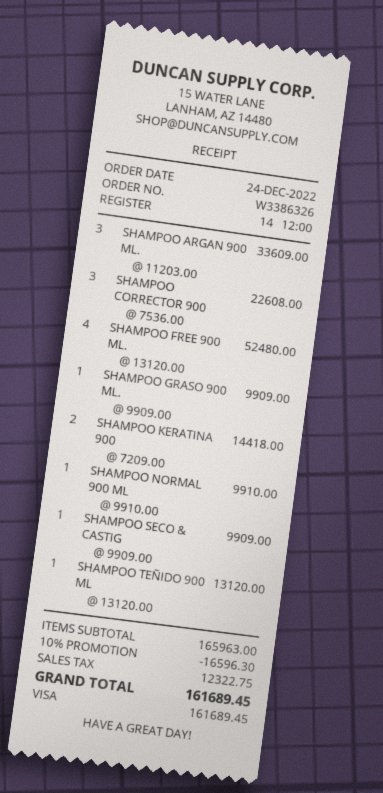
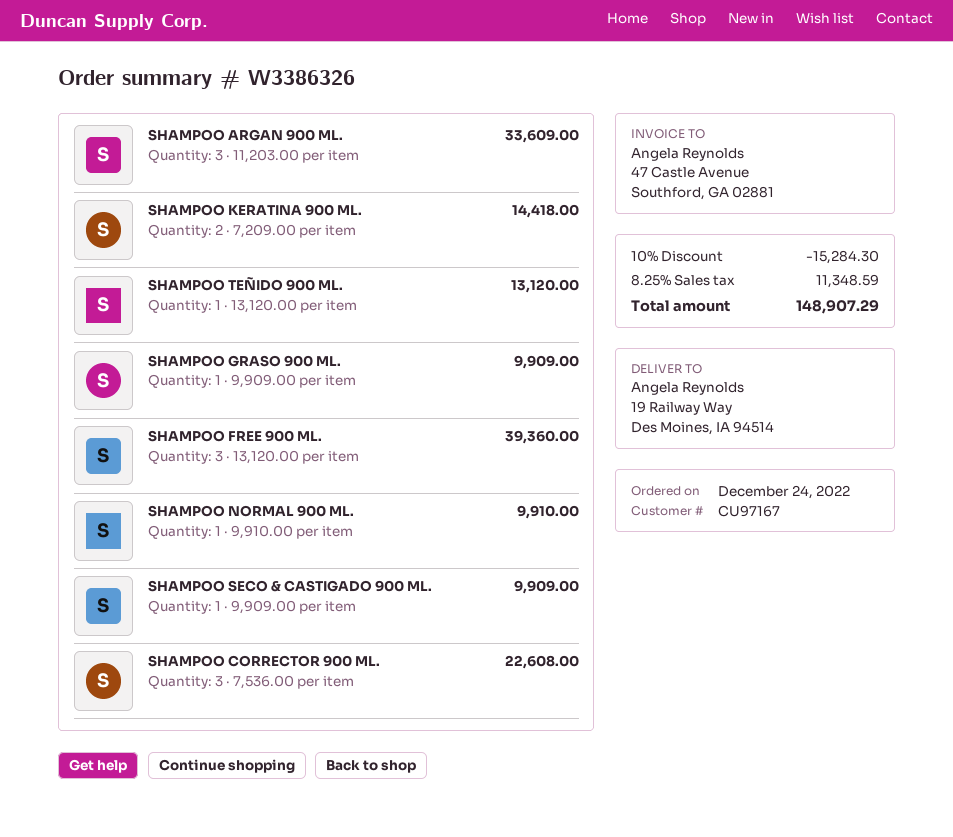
SHAMPOO FREE 900 ML.: 4 x 13120.00 = 52480.00 -> 3 x 13120.00 = 39360.00
discount: 10% = 16596.30 -> 10% = 15284.30
tax: 12322.75 -> 11348.59
total: 161689.45 -> 148907.29

